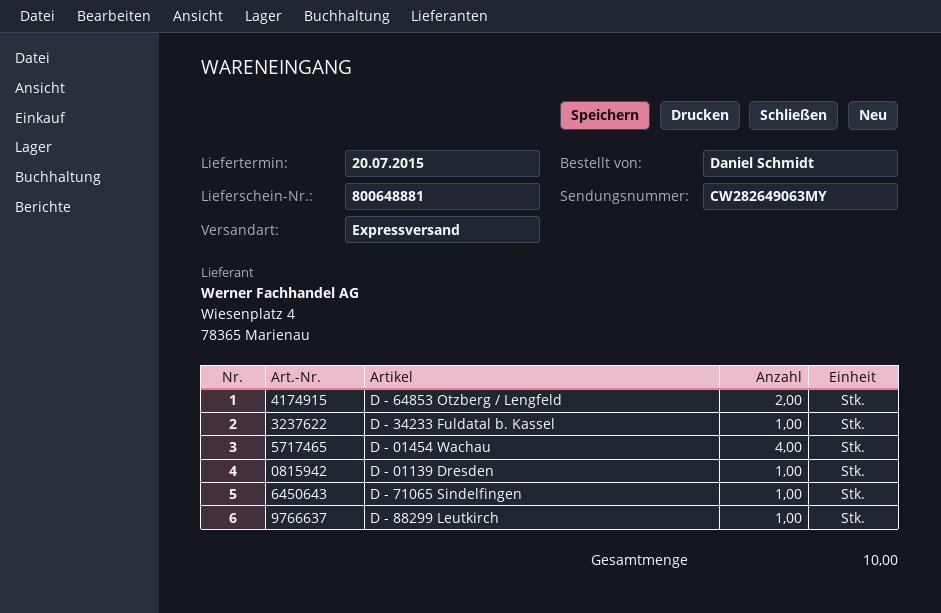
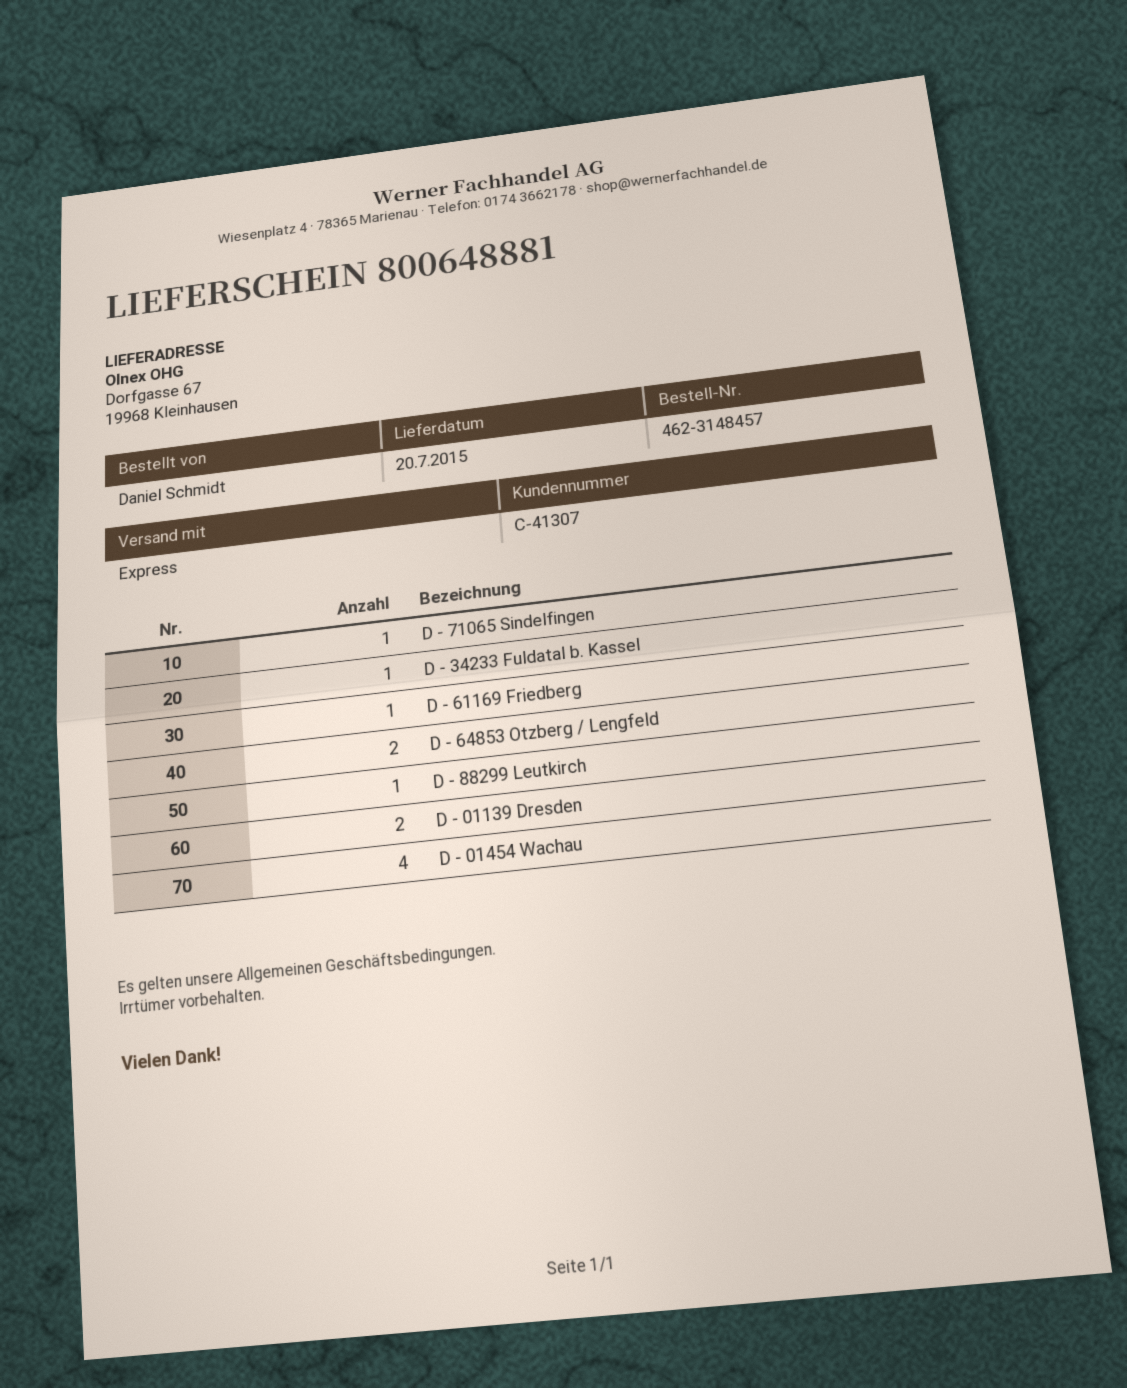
D - 01139 Dresden: 1 -> 2
D - 61169 Friedberg: none -> 1

